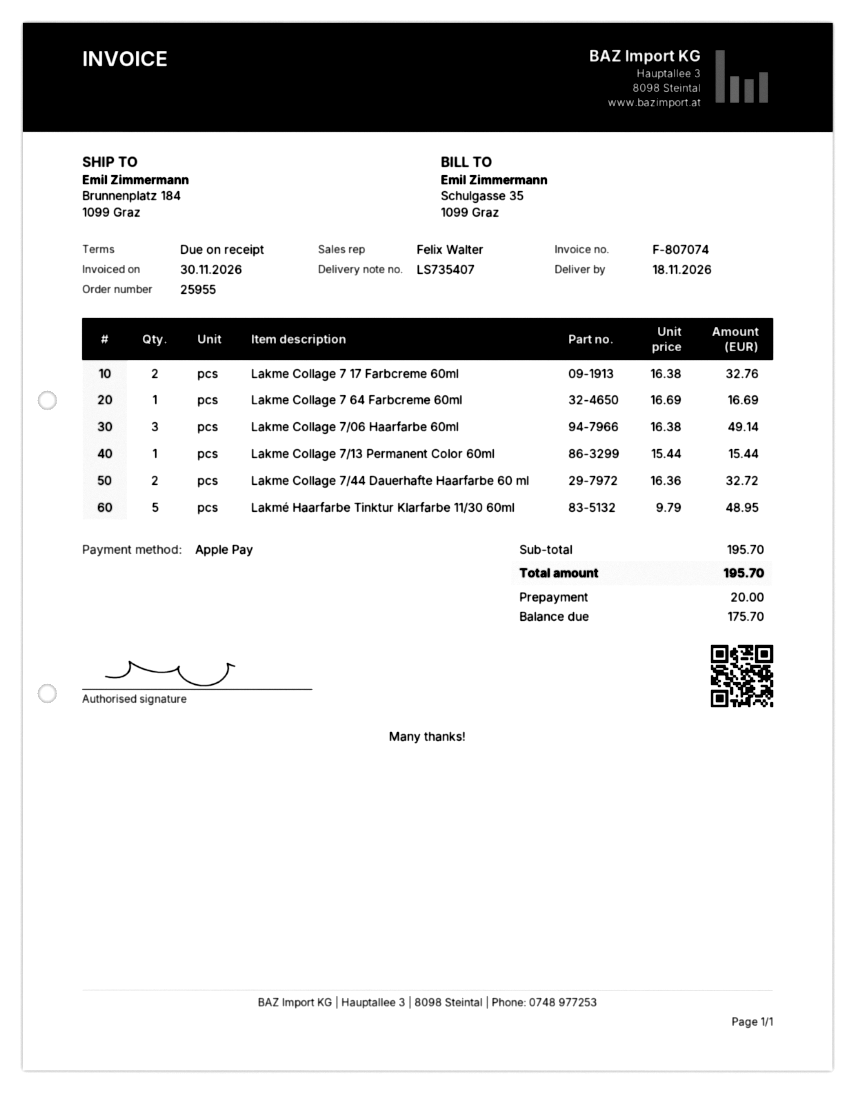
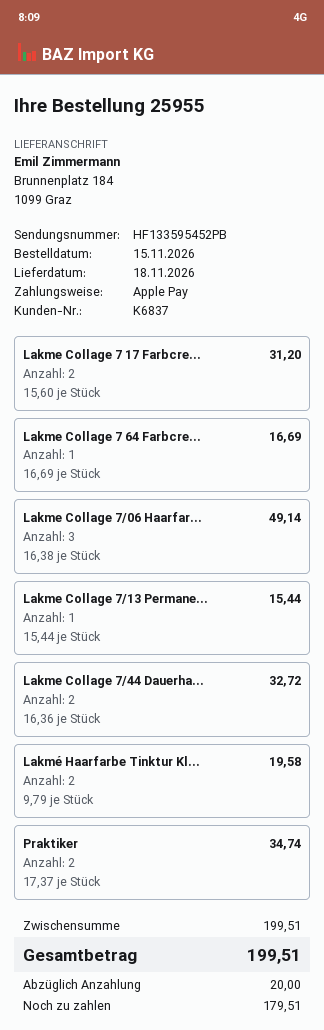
Lakme Collage 7 17 Farbcreme 60ml: 2 x 16.38 = 32.76 -> 2 x 15.60 = 31.20
Lakmé Haarfarbe Tinktur Klarfarbe 11/30 60ml: 5 x 9.79 = 48.95 -> 2 x 9.79 = 19.58
Praktiker: none -> 2 x 17.37 = 34.74
subtotal: 195.70 -> 199.51
total: 195.70 -> 199.51
balance: 175.70 -> 179.51

